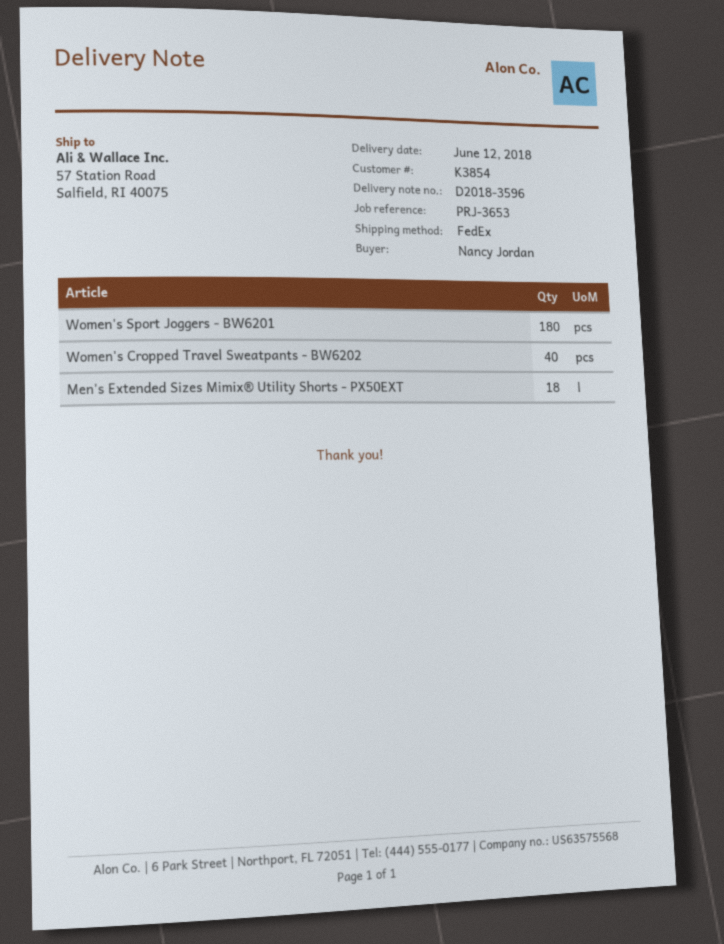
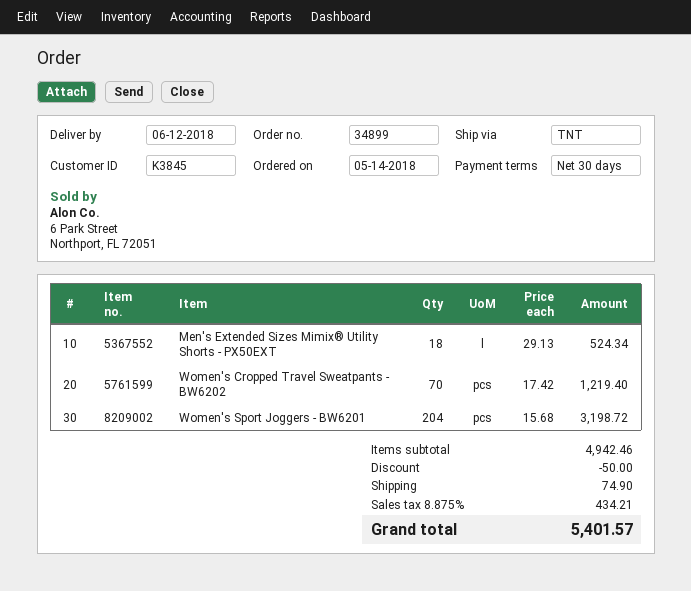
customer number: K3854 -> K3845
shipping method: FedEx -> TNT
Women's Sport Joggers - BW6201: 180 -> 204
Women's Cropped Travel Sweatpants - BW6202: 40 -> 70

